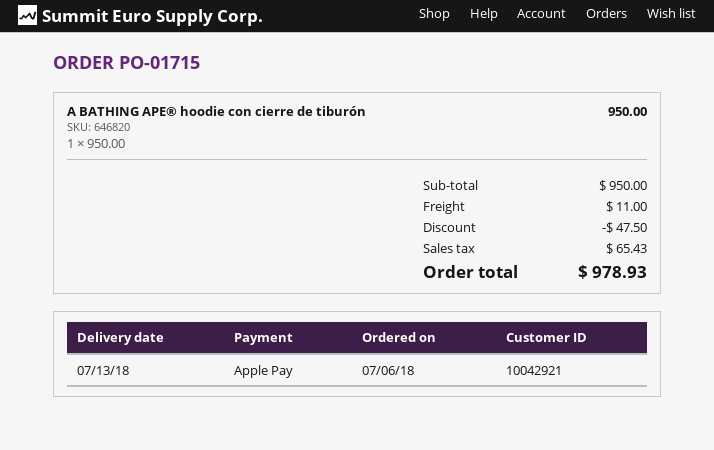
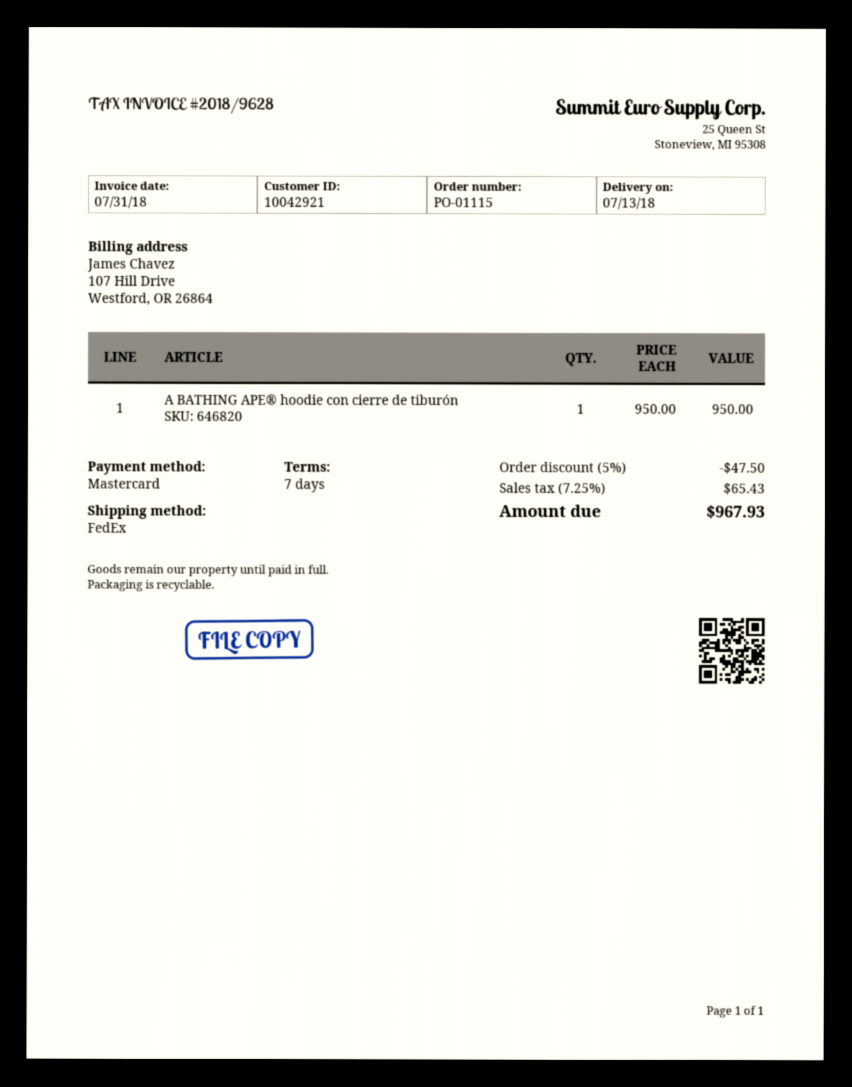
order number: PO-01715 -> PO-01115
payment method: Apple Pay -> Mastercard
shipping: 11.00 -> none
total: 978.93 -> 967.93

